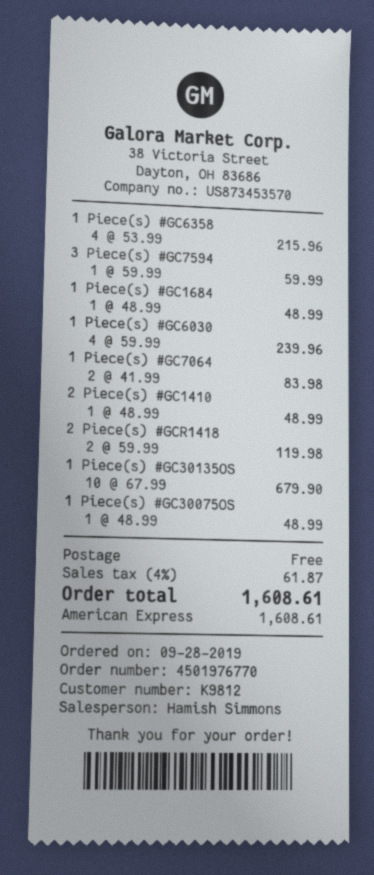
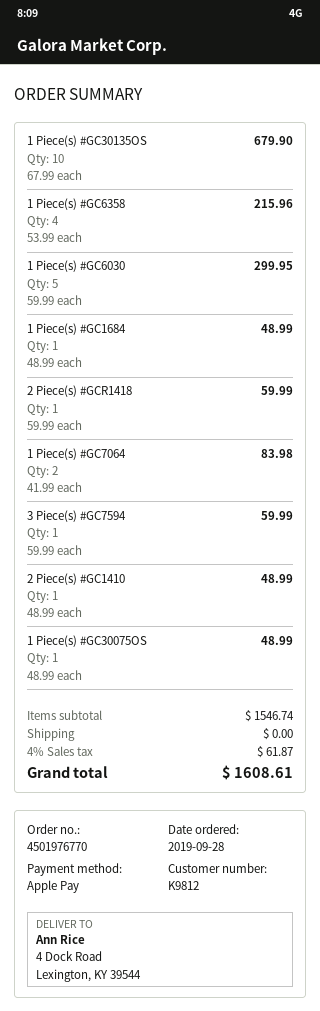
payment method: American Express -> Apple Pay
1 Piece(s) #GC6030: 4 x 59.99 = 239.96 -> 5 x 59.99 = 299.95
2 Piece(s) #GCR1418: 2 x 59.99 = 119.98 -> 1 x 59.99 = 59.99

